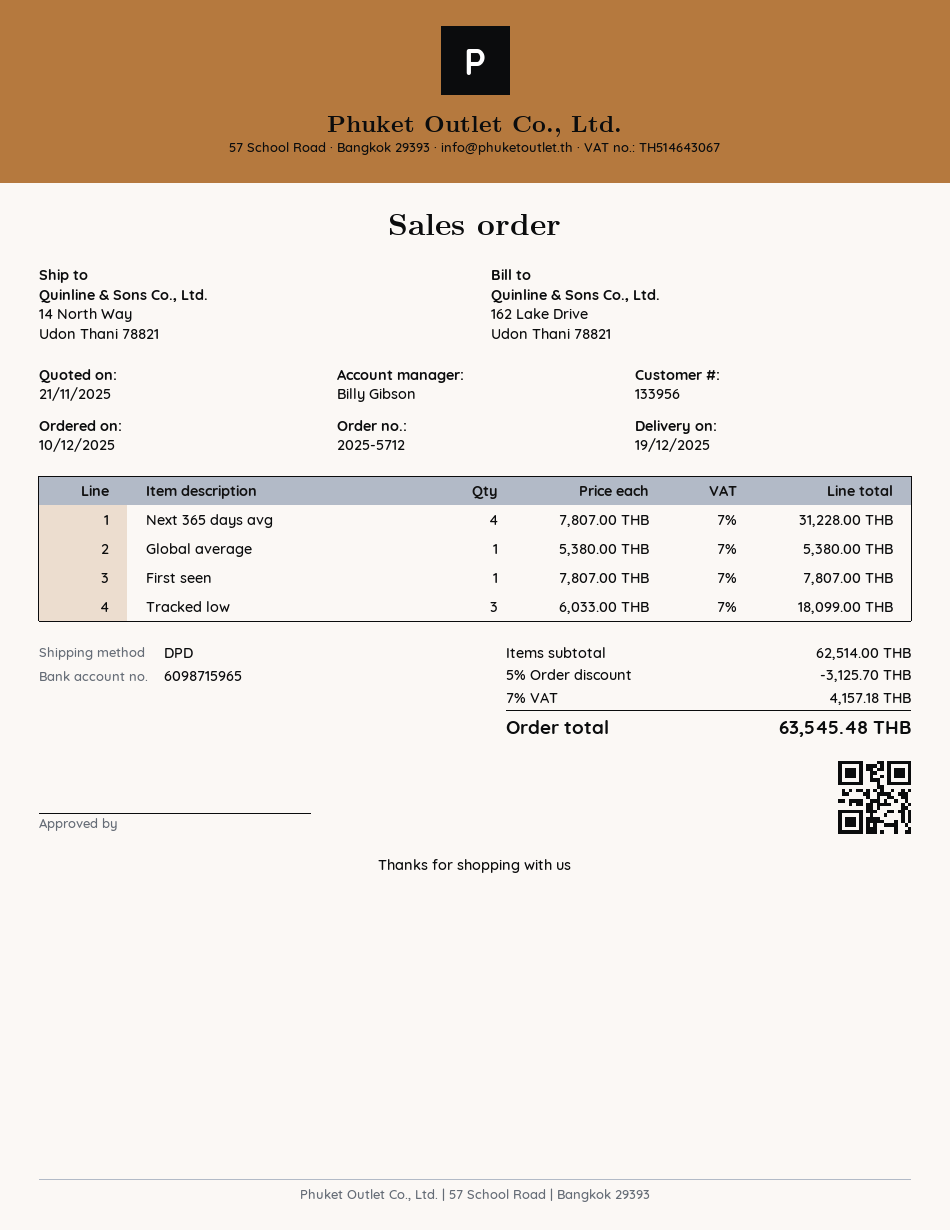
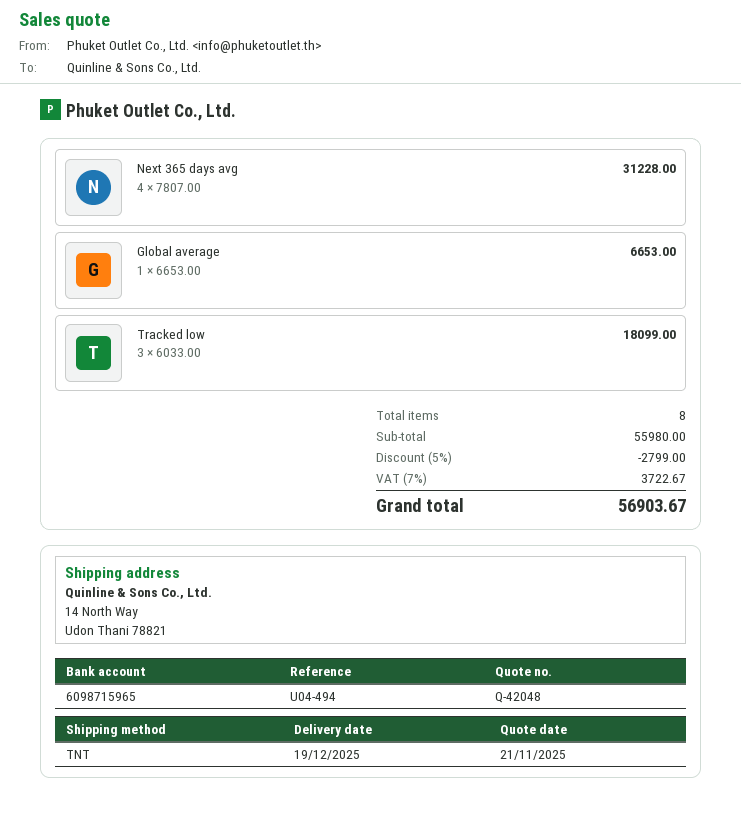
shipping method: DPD -> TNT
Global average: 1 x 5380.00 = 5380.00 -> 1 x 6653.00 = 6653.00
First seen: 1 x 7807.00 = 7807.00 -> none
subtotal: 62514.00 -> 55980.00
discount: 5% = 3125.70 -> 5% = 2799.00
tax: 7% = 4157.18 -> 7% = 3722.67
total: 63545.48 -> 56903.67

